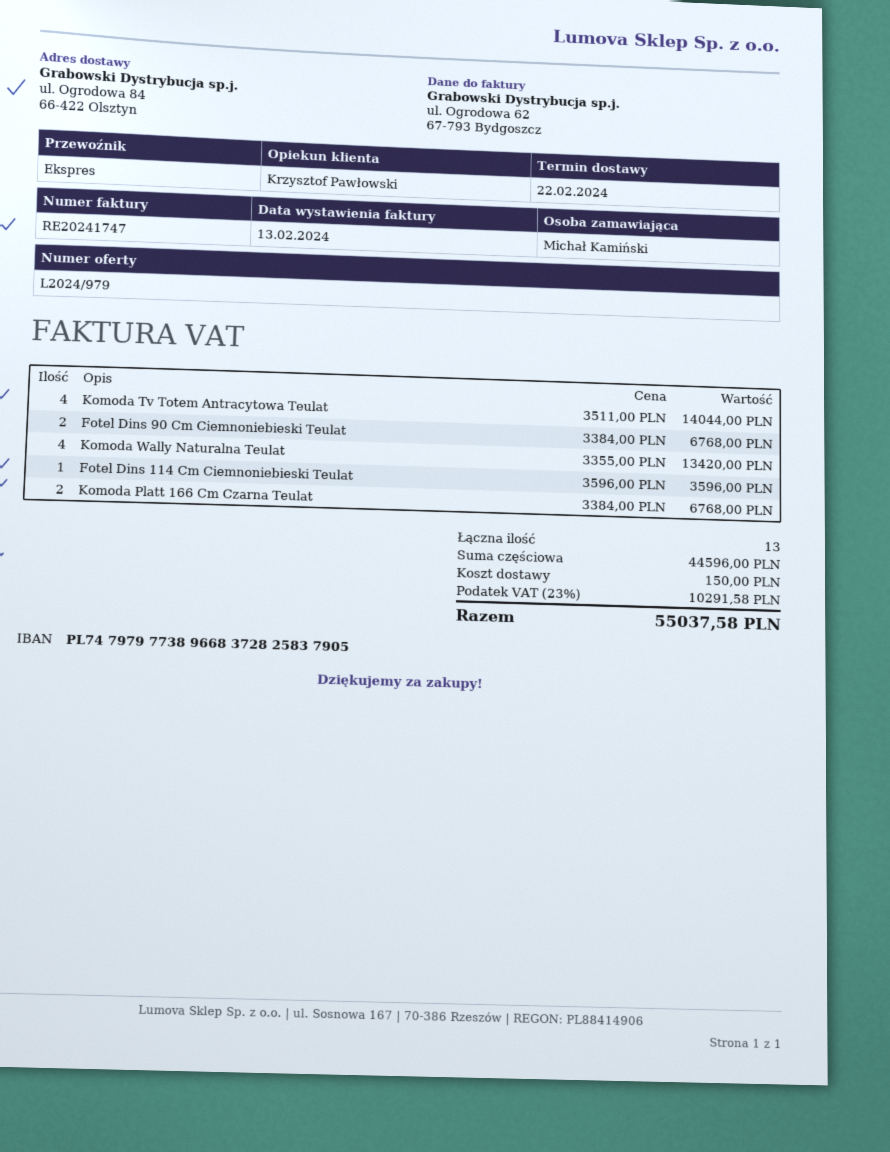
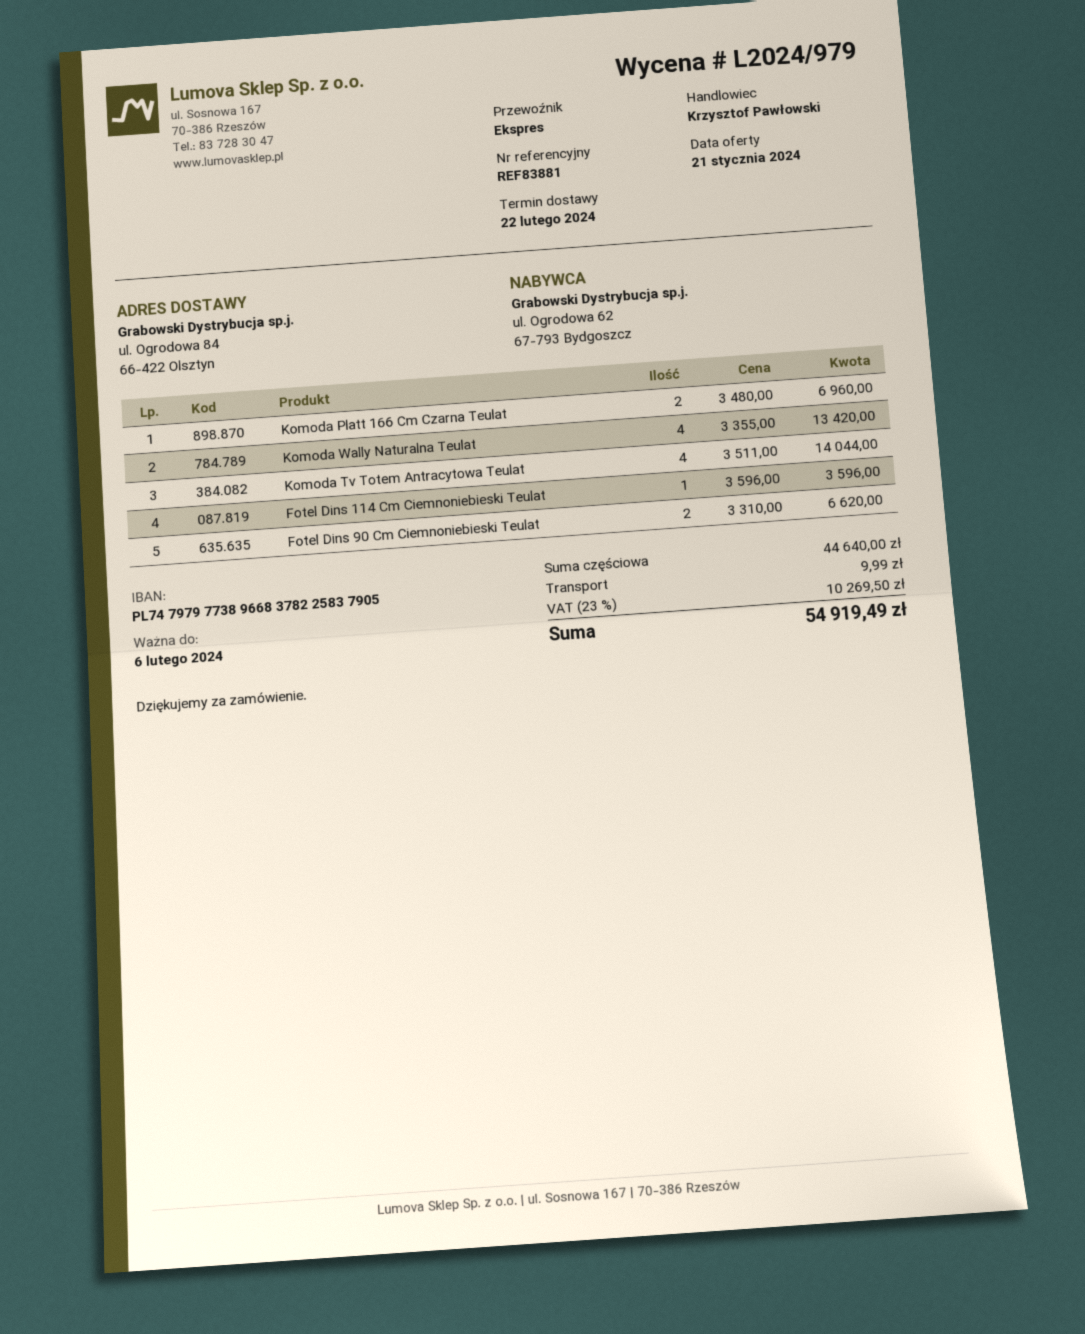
bank account: PL74797977389668372825837905 -> PL74797977389668378225837905
Fotel Dins 90 Cm Ciemnoniebieski Teulat: 2 x 3384.00 = 6768.00 -> 2 x 3310.00 = 6620.00
Komoda Platt 166 Cm Czarna Teulat: 2 x 3384.00 = 6768.00 -> 2 x 3480.00 = 6960.00
subtotal: 44596.00 -> 44640.00
shipping: 150.00 -> 9.99
tax: 23% = 10291.58 -> 23% = 10269.50
total: 55037.58 -> 54919.49

